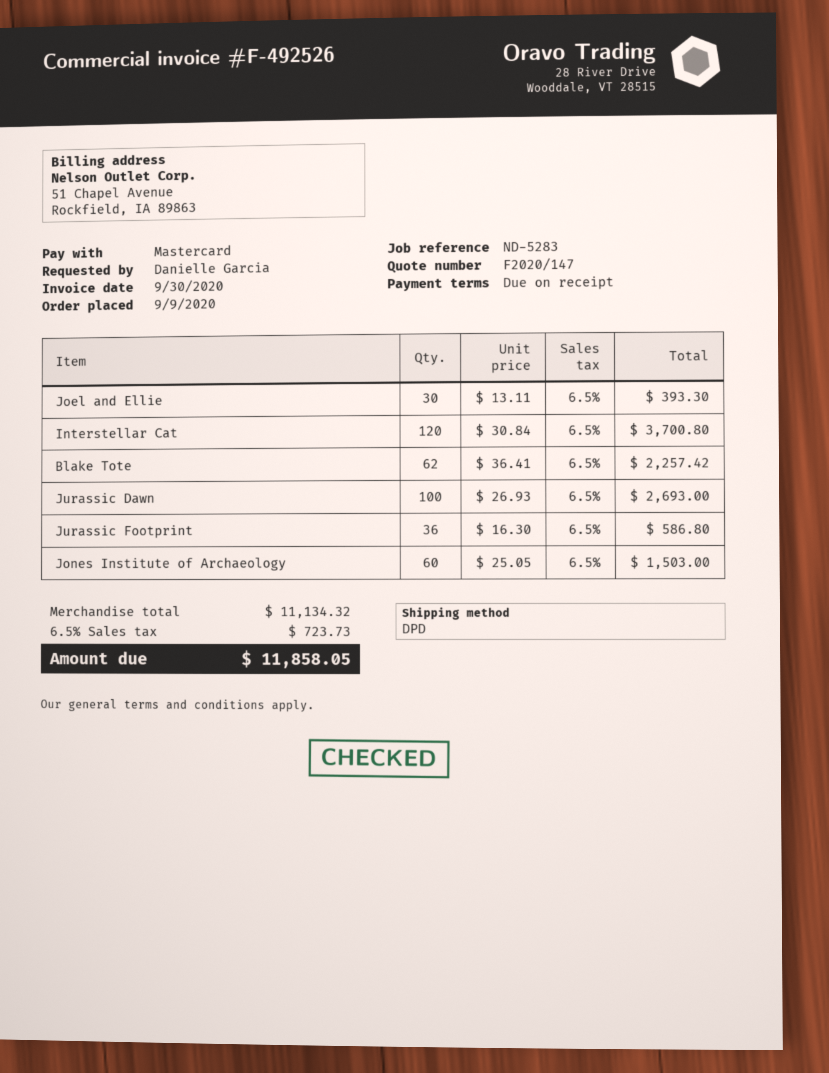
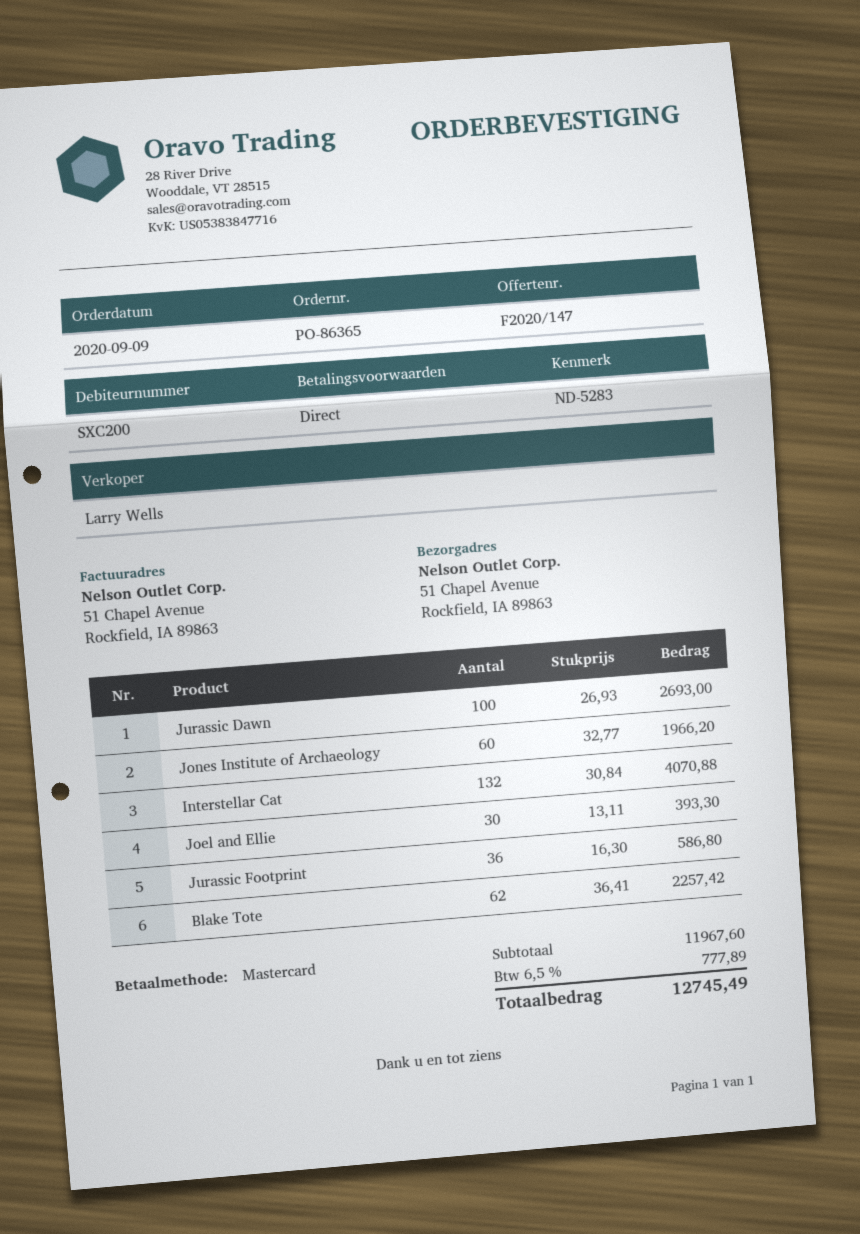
Interstellar Cat: 120 x 30.84 = 3700.80 -> 132 x 30.84 = 4070.88
Jones Institute of Archaeology: 60 x 25.05 = 1503.00 -> 60 x 32.77 = 1966.20
subtotal: 11134.32 -> 11967.60
tax: 6.5% = 723.73 -> 6.5% = 777.89
total: 11858.05 -> 12745.49

